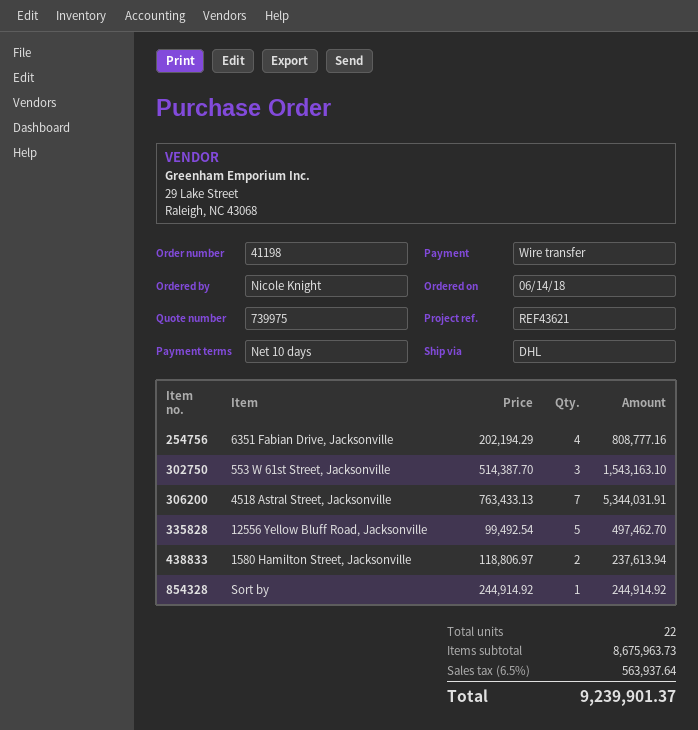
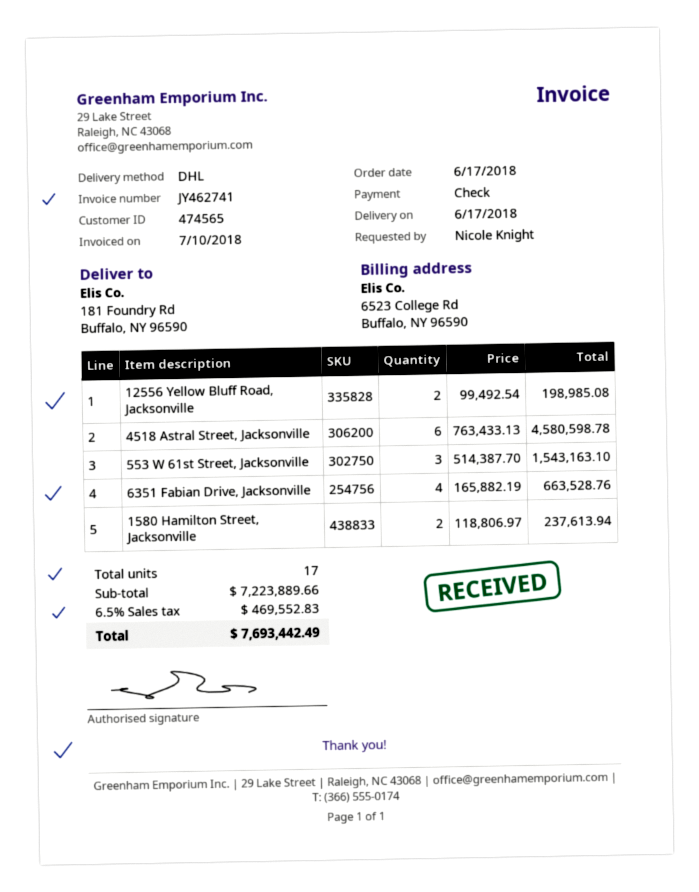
order date: 2018-06-14 -> 2018-06-17
payment method: bank transfer -> cheque
6351 Fabian Drive, Jacksonville: 4 x 202194.29 = 808777.16 -> 4 x 165882.19 = 663528.76
4518 Astral Street, Jacksonville: 7 x 763433.13 = 5344031.91 -> 6 x 763433.13 = 4580598.78
12556 Yellow Bluff Road, Jacksonville: 5 x 99492.54 = 497462.70 -> 2 x 99492.54 = 198985.08
Sort by: 1 x 244914.92 = 244914.92 -> none
total quantity: 22 -> 17
subtotal: 8675963.73 -> 7223889.66
tax: 6.5% = 563937.64 -> 6.5% = 469552.83
total: 9239901.37 -> 7693442.49

